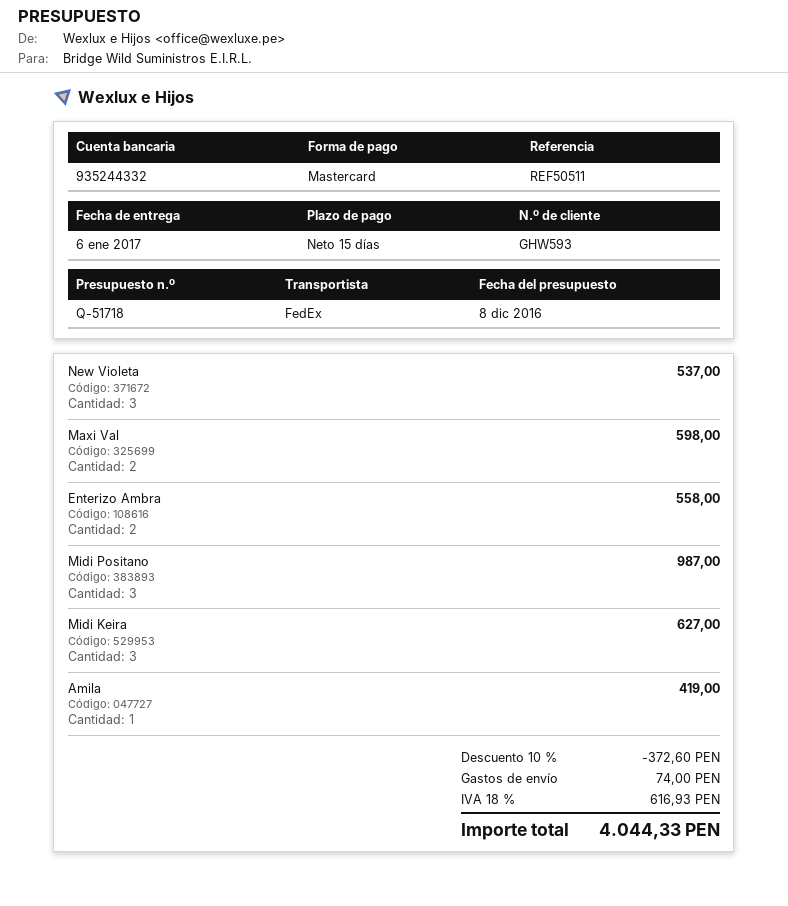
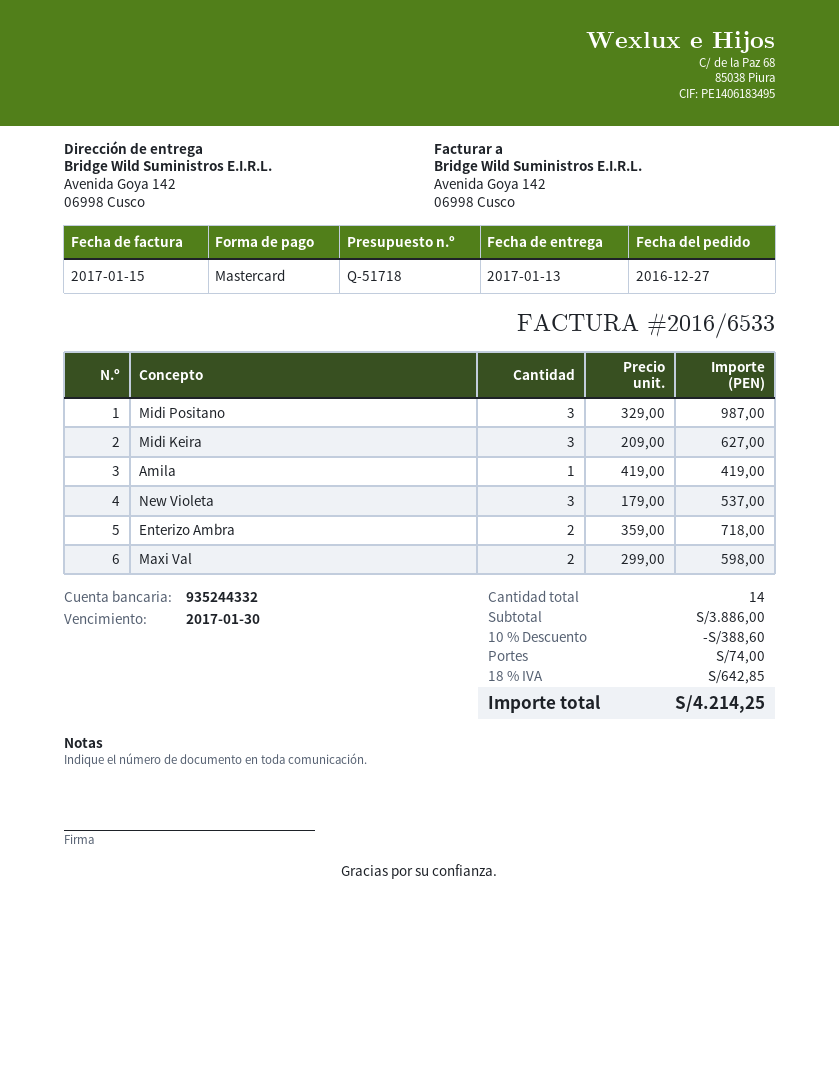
delivery date: 2017-01-06 -> 2017-01-13
Enterizo Ambra: 2 for 558.00 -> 2 for 718.00
discount: 10% = 372.60 -> 10% = 388.60
tax: 18% = 616.93 -> 18% = 642.85
total: 4044.33 -> 4214.25

